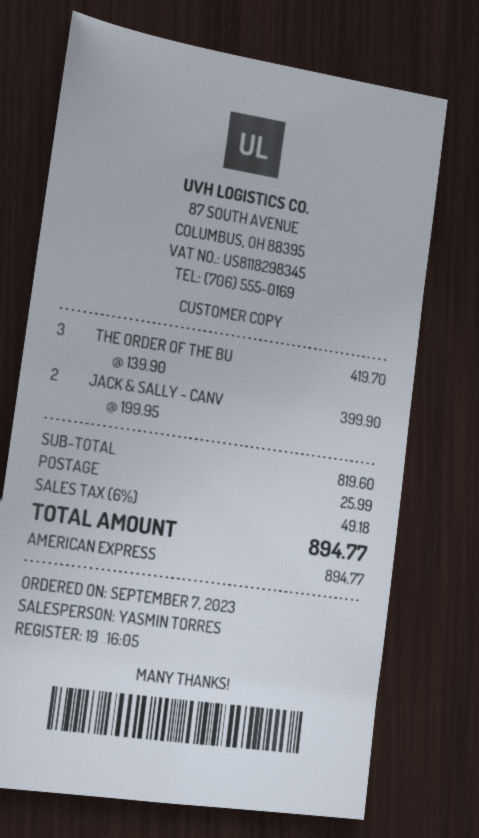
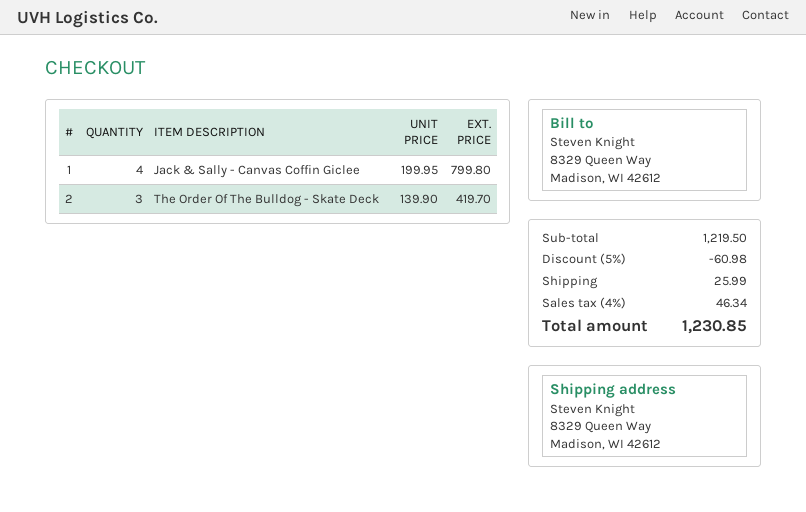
JACK & SALLY - CANV: 2 x 199.95 = 399.90 -> 4 x 199.95 = 799.80
subtotal: 819.60 -> 1219.50
discount: none -> 5% = 60.98
tax: 6% = 49.18 -> 4% = 46.34
total: 894.77 -> 1230.85

